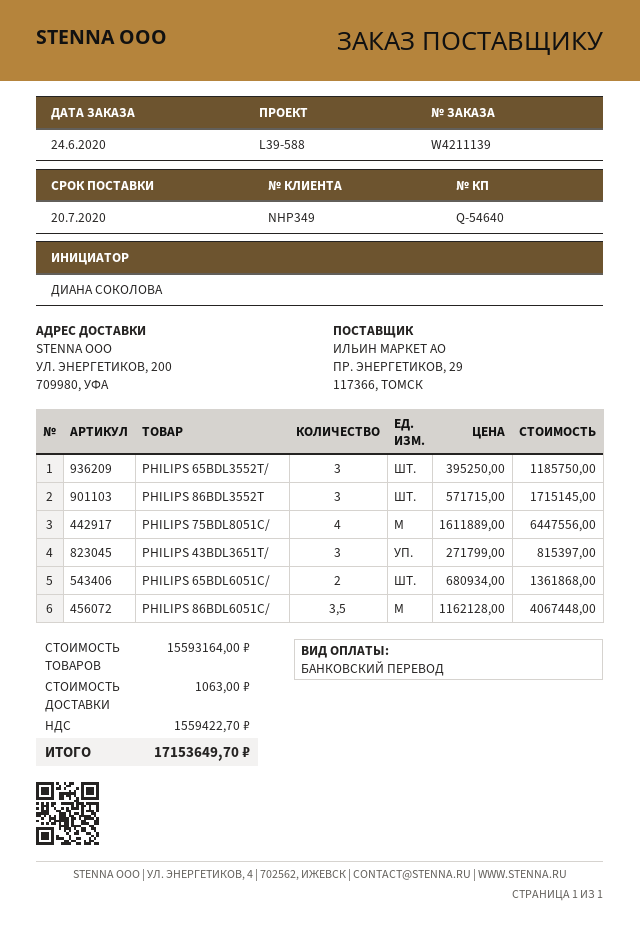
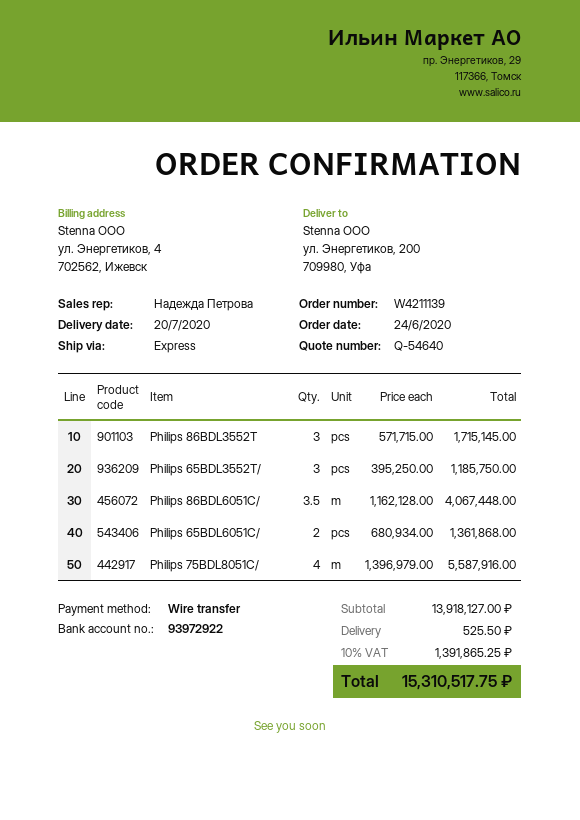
PHILIPS 75BDL8051C/: 4 x 1611889.00 = 6447556.00 -> 4 x 1396979.00 = 5587916.00
PHILIPS 43BDL3651T/: 3 x 271799.00 = 815397.00 -> none
subtotal: 15593164.00 -> 13918127.00
shipping: 1063.00 -> 525.50
tax: 1559422.70 -> 1391865.25
total: 17153649.70 -> 15310517.75

